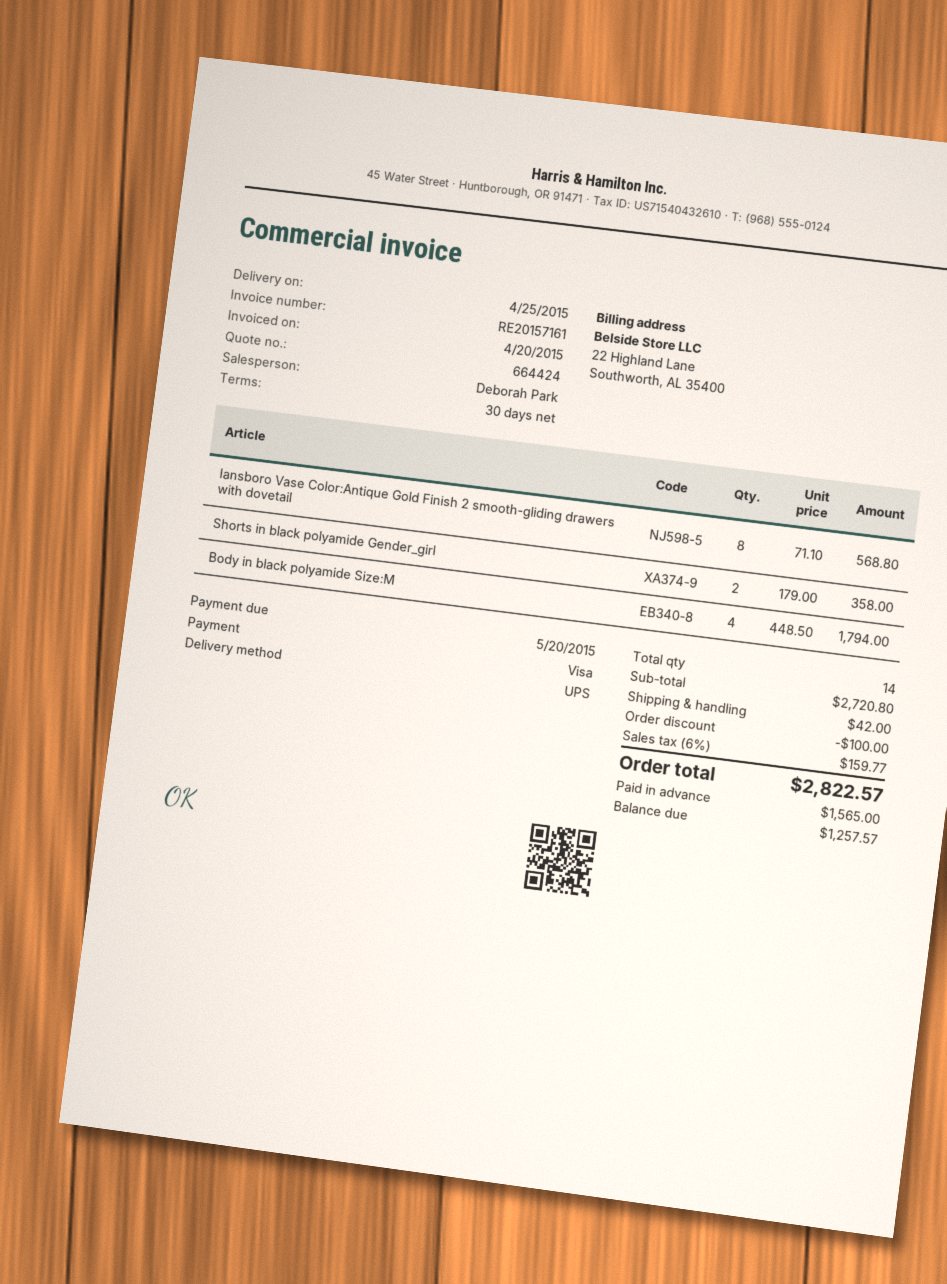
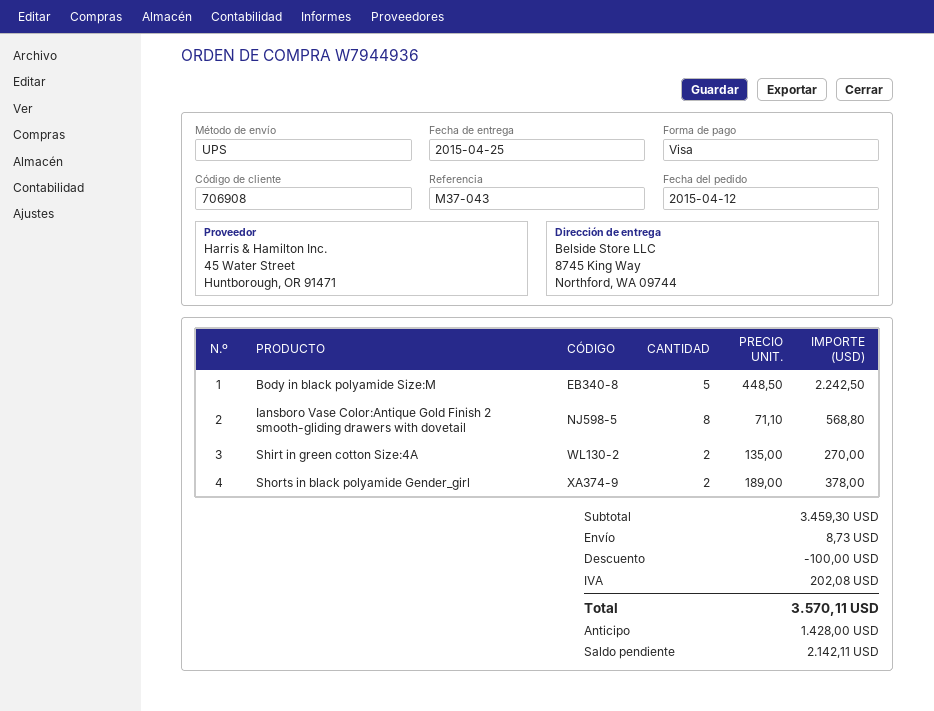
Shorts in black polyamide Gender_girl: 2 x 179.00 = 358.00 -> 2 x 189.00 = 378.00
Body in black polyamide Size:M: 4 x 448.50 = 1794.00 -> 5 x 448.50 = 2242.50
Shirt in green cotton Size:4A: none -> 2 x 135.00 = 270.00
subtotal: 2720.80 -> 3459.30
shipping: 42.00 -> 8.73
tax: 159.77 -> 202.08
total: 2822.57 -> 3570.11
deposit: 1565.00 -> 1428.00
balance: 1257.57 -> 2142.11

